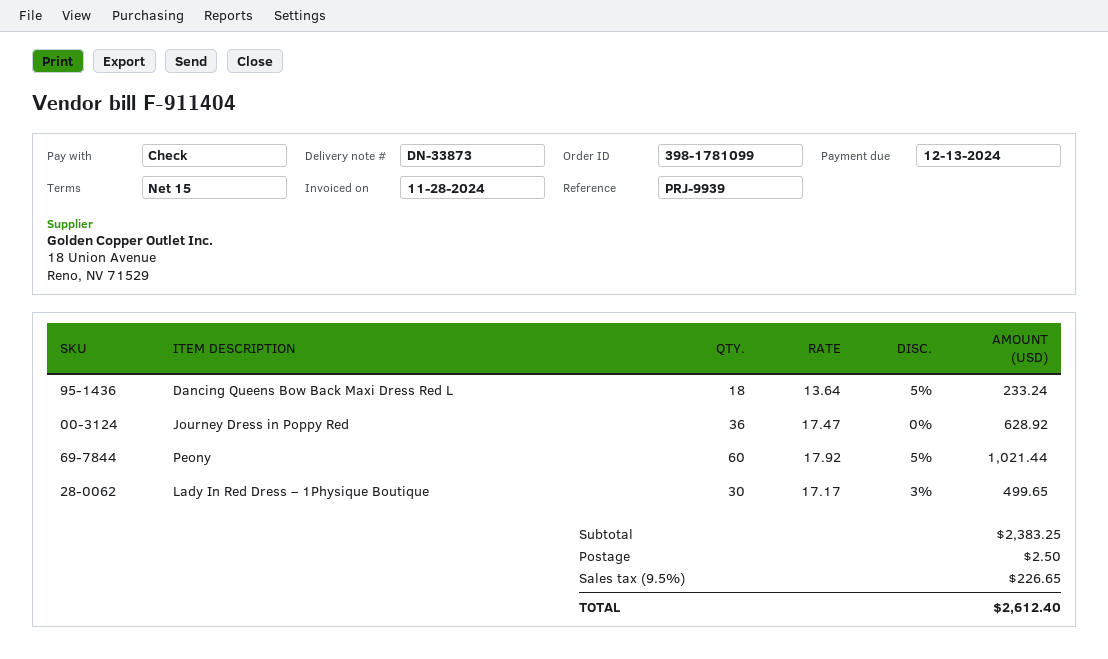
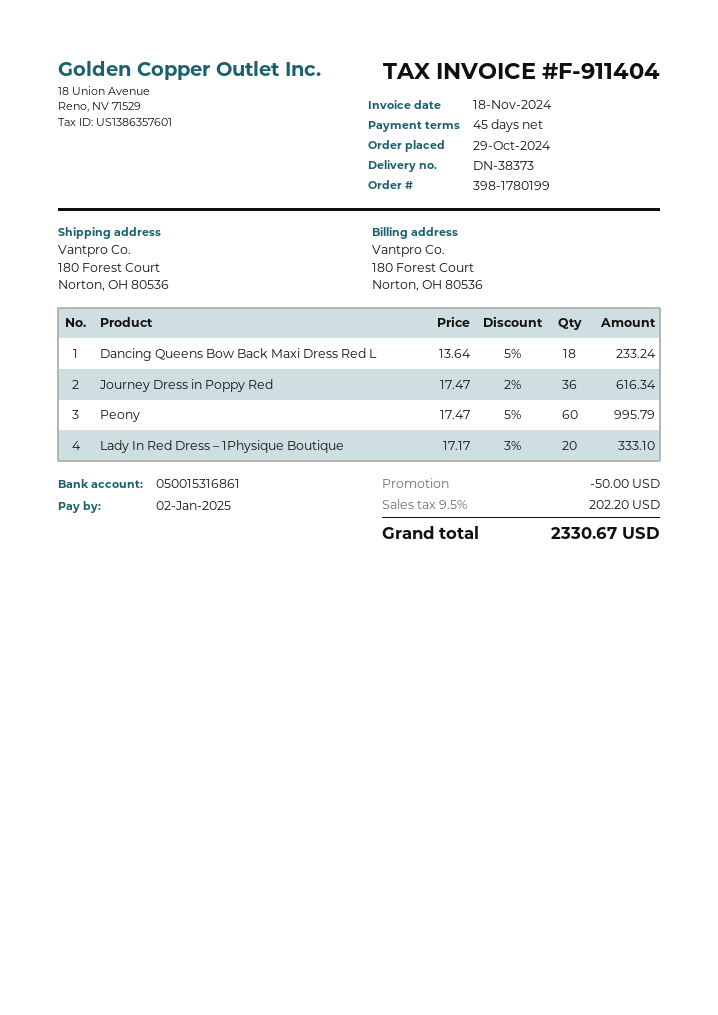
order number: 398-1781099 -> 398-1780199
delivery note number: DN-33873 -> DN-38373
invoice date: 2024-11-28 -> 2024-11-18
payment terms: 15 days -> 45 days
due date: 2024-12-13 -> 2025-01-02
Journey Dress in Poppy Red: 36 x 17.47 = 628.92 -> 36 x 17.47 - 2% = 616.34
Peony: 60 x 17.92 - 5% = 1021.44 -> 60 x 17.47 - 5% = 995.79
Lady In Red Dress – 1Physique Boutique: 30 x 17.17 - 3% = 499.65 -> 20 x 17.17 - 3% = 333.10
discount: none -> 50.00
shipping: 2.50 -> none
tax: 9.5% = 226.65 -> 9.5% = 202.20
total: 2612.40 -> 2330.67

